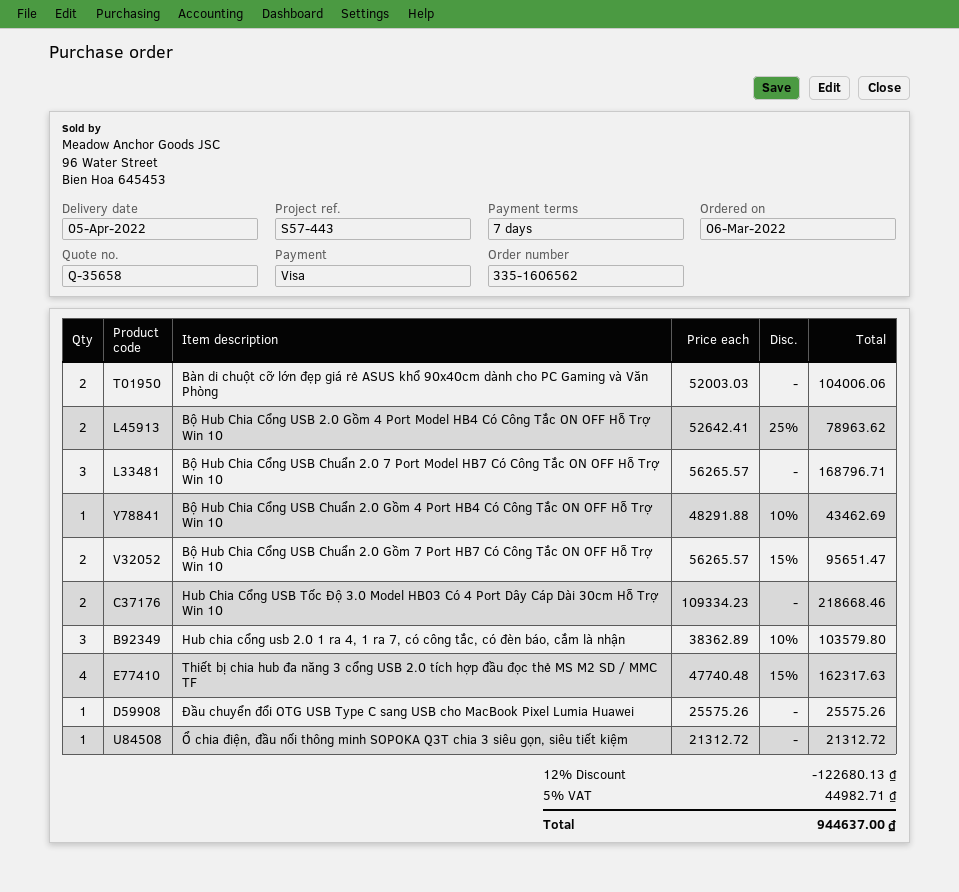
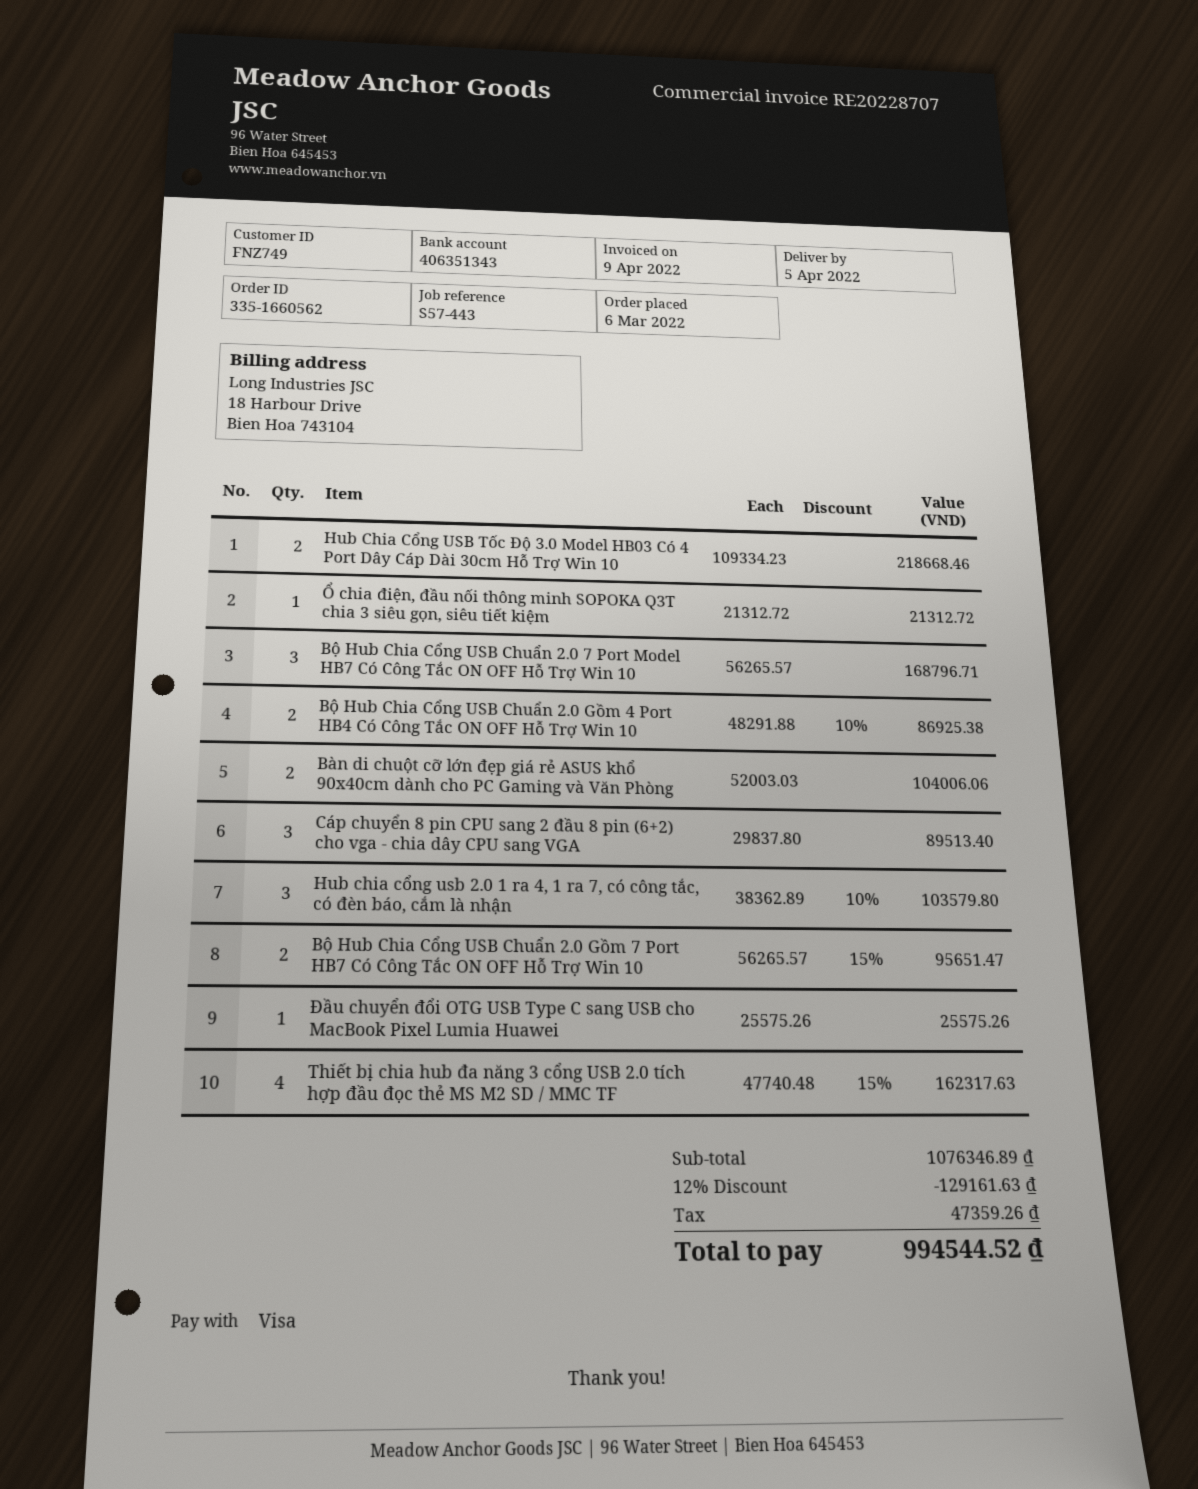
order number: 335-1606562 -> 335-1660562
Bộ Hub Chia Cổng USB 2.0 Gồm 4 Port Model HB4 Có Công Tắc ON OFF Hỗ Trợ Win 10: 2 x 52642.41 - 25% = 78963.62 -> none
Bộ Hub Chia Cổng USB Chuẩn 2.0 Gồm 4 Port HB4 Có Công Tắc ON OFF Hỗ Trợ Win 10: 1 x 48291.88 - 10% = 43462.69 -> 2 x 48291.88 - 10% = 86925.38
Cáp chuyển 8 pin CPU sang 2 đầu 8 pin (6+2) cho vga - chia dây CPU sang VGA: none -> 3 x 29837.80 = 89513.40
discount: 12% = 122680.13 -> 12% = 129161.63
tax: 44982.71 -> 47359.26
total: 944637.00 -> 994544.52

